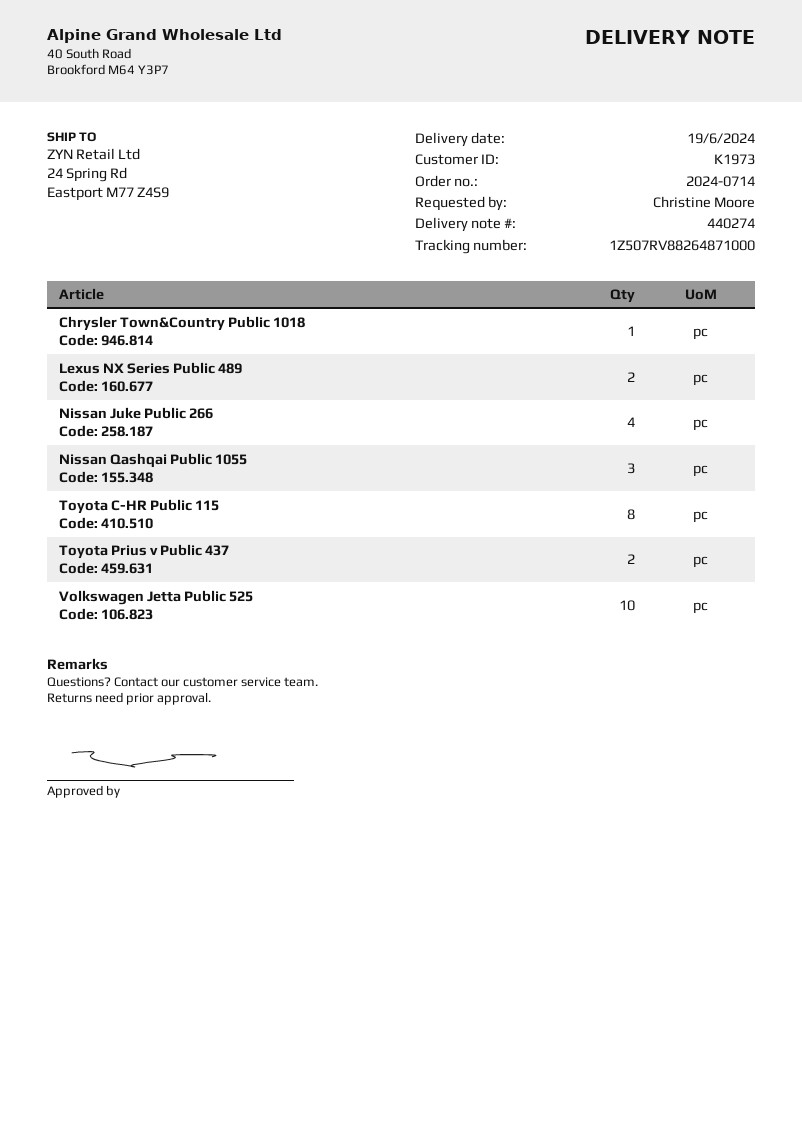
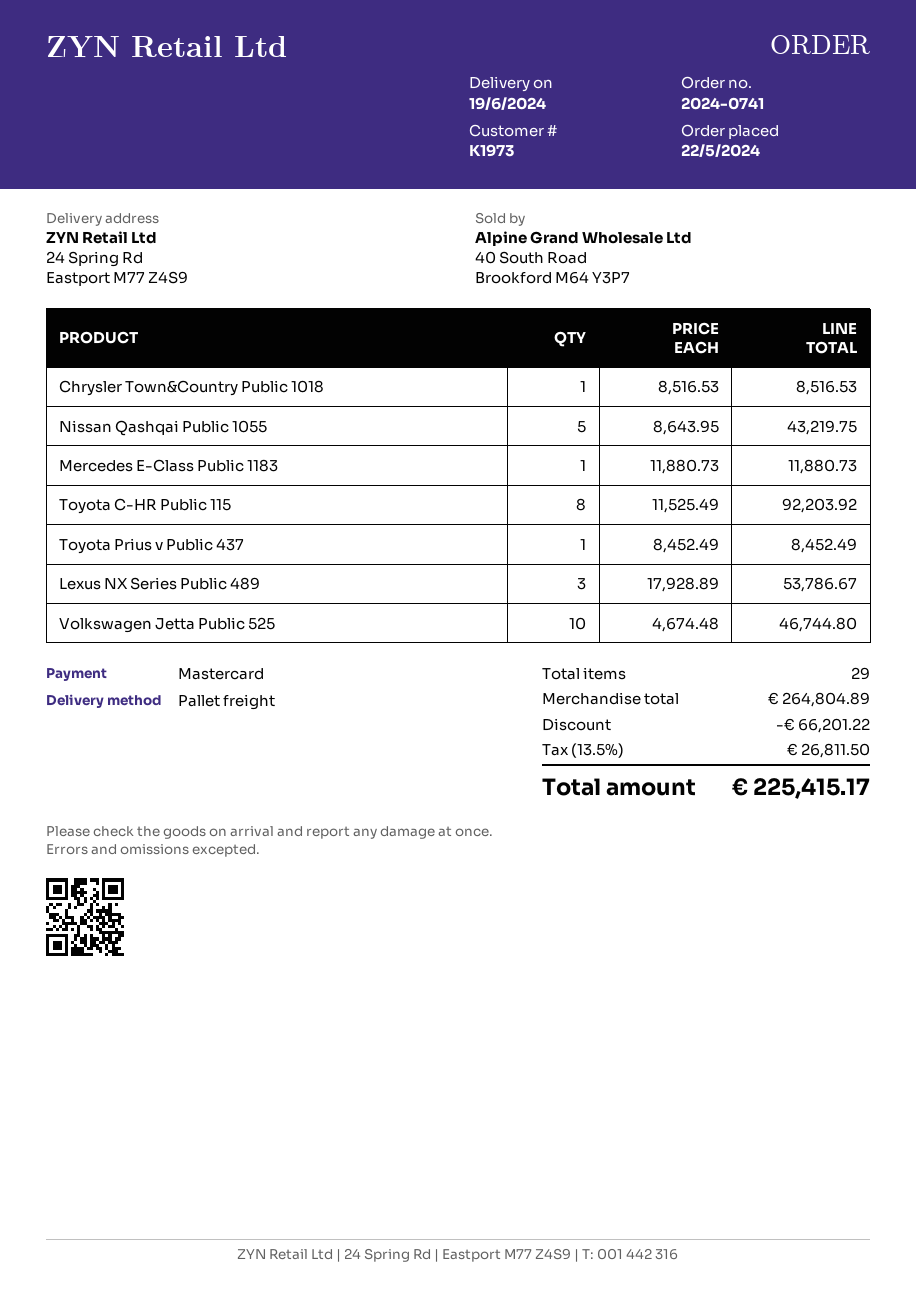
order number: 2024-0714 -> 2024-0741
Lexus NX Series Public 489: 2 -> 3
Nissan Juke Public 266: 4 -> none
Nissan Qashqai Public 1055: 3 -> 5
Toyota Prius v Public 437: 2 -> 1
Mercedes E-Class Public 1183: none -> 1

